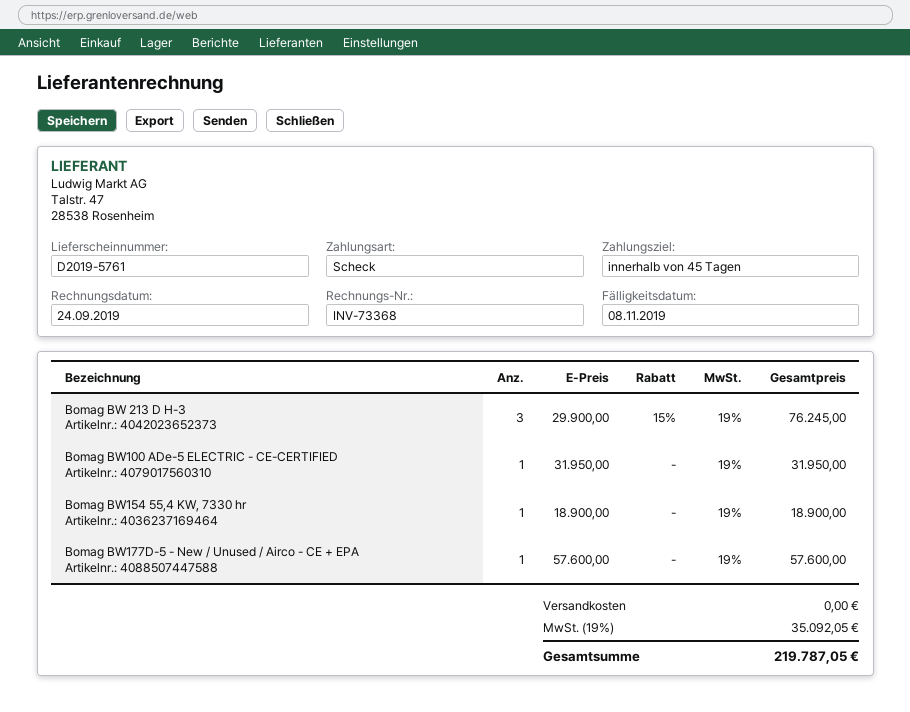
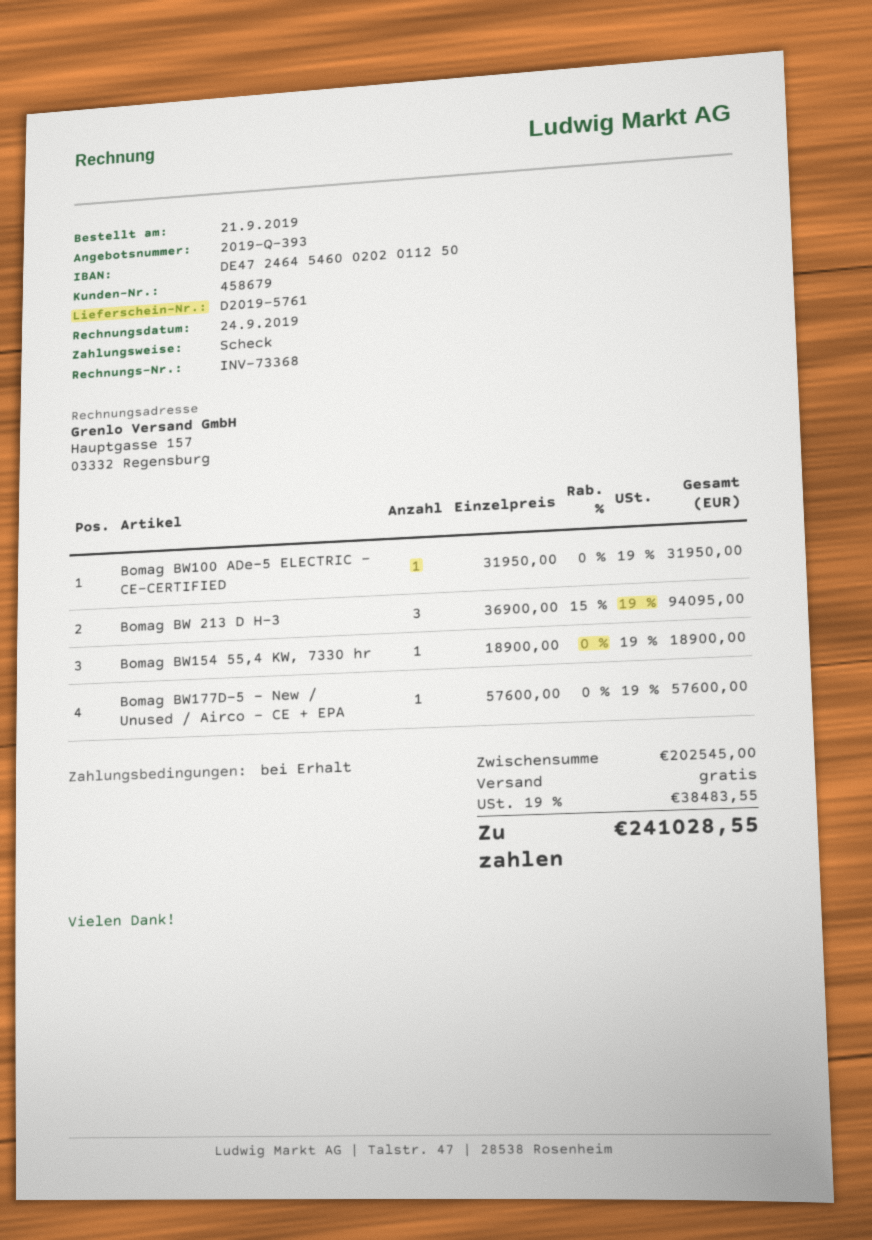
payment terms: 45 days -> on receipt
Bomag BW 213 D H-3: 3 x 29900.00 - 15% = 76245.00 -> 3 x 36900.00 - 15% = 94095.00
tax: 19% = 35092.05 -> 19% = 38483.55
total: 219787.05 -> 241028.55

